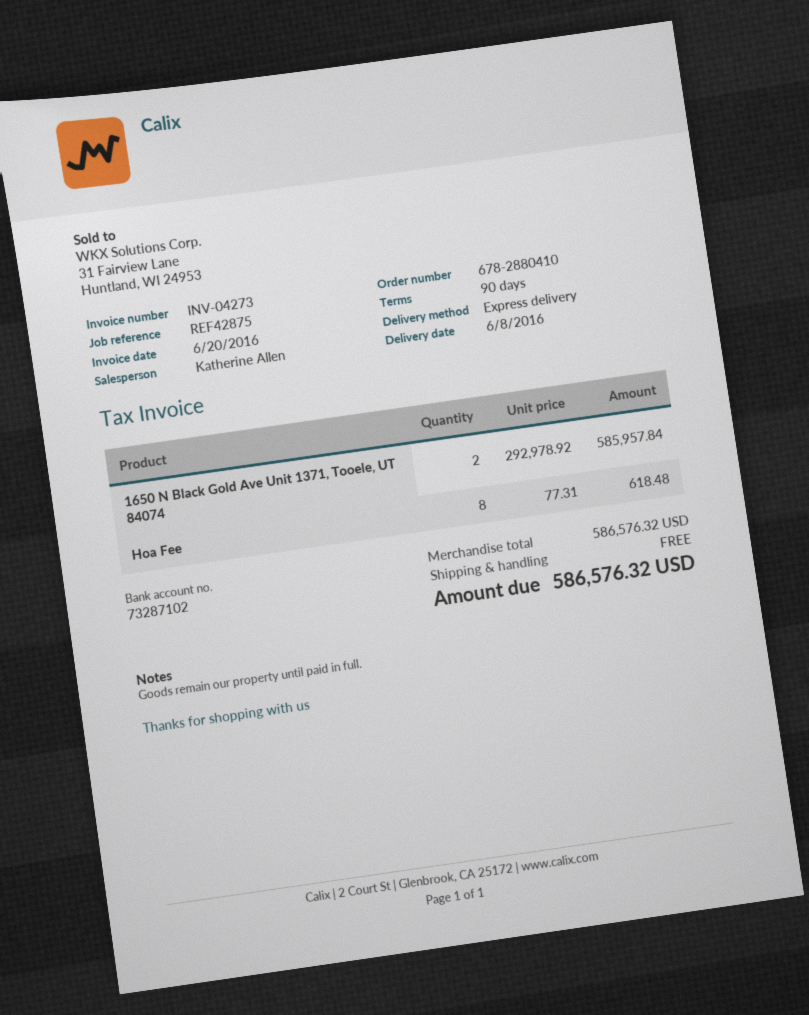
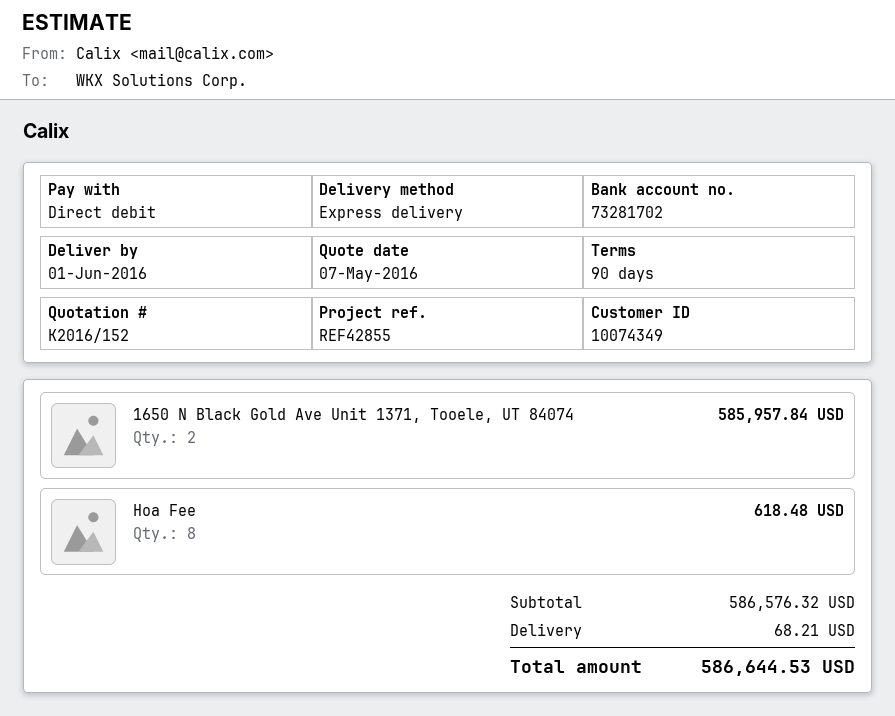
delivery date: 2016-06-08 -> 2016-06-01
reference: REF42875 -> REF42855
bank account: 73287102 -> 73281702
shipping: 0.00 -> 68.21
total: 586576.32 -> 586644.53

